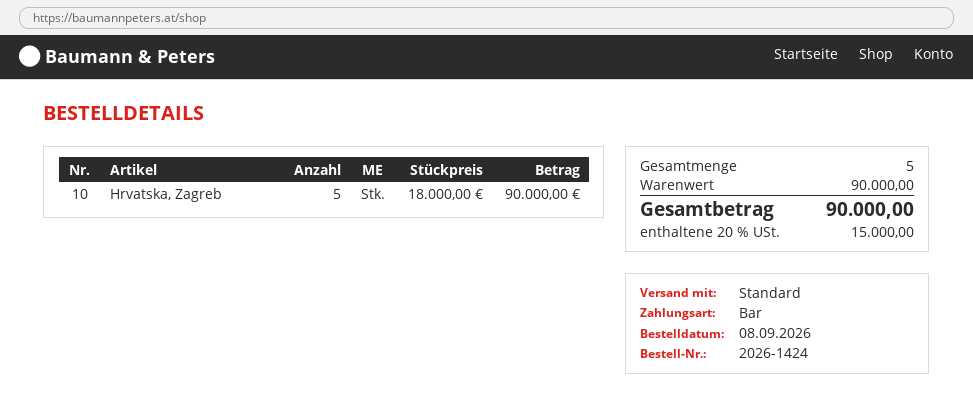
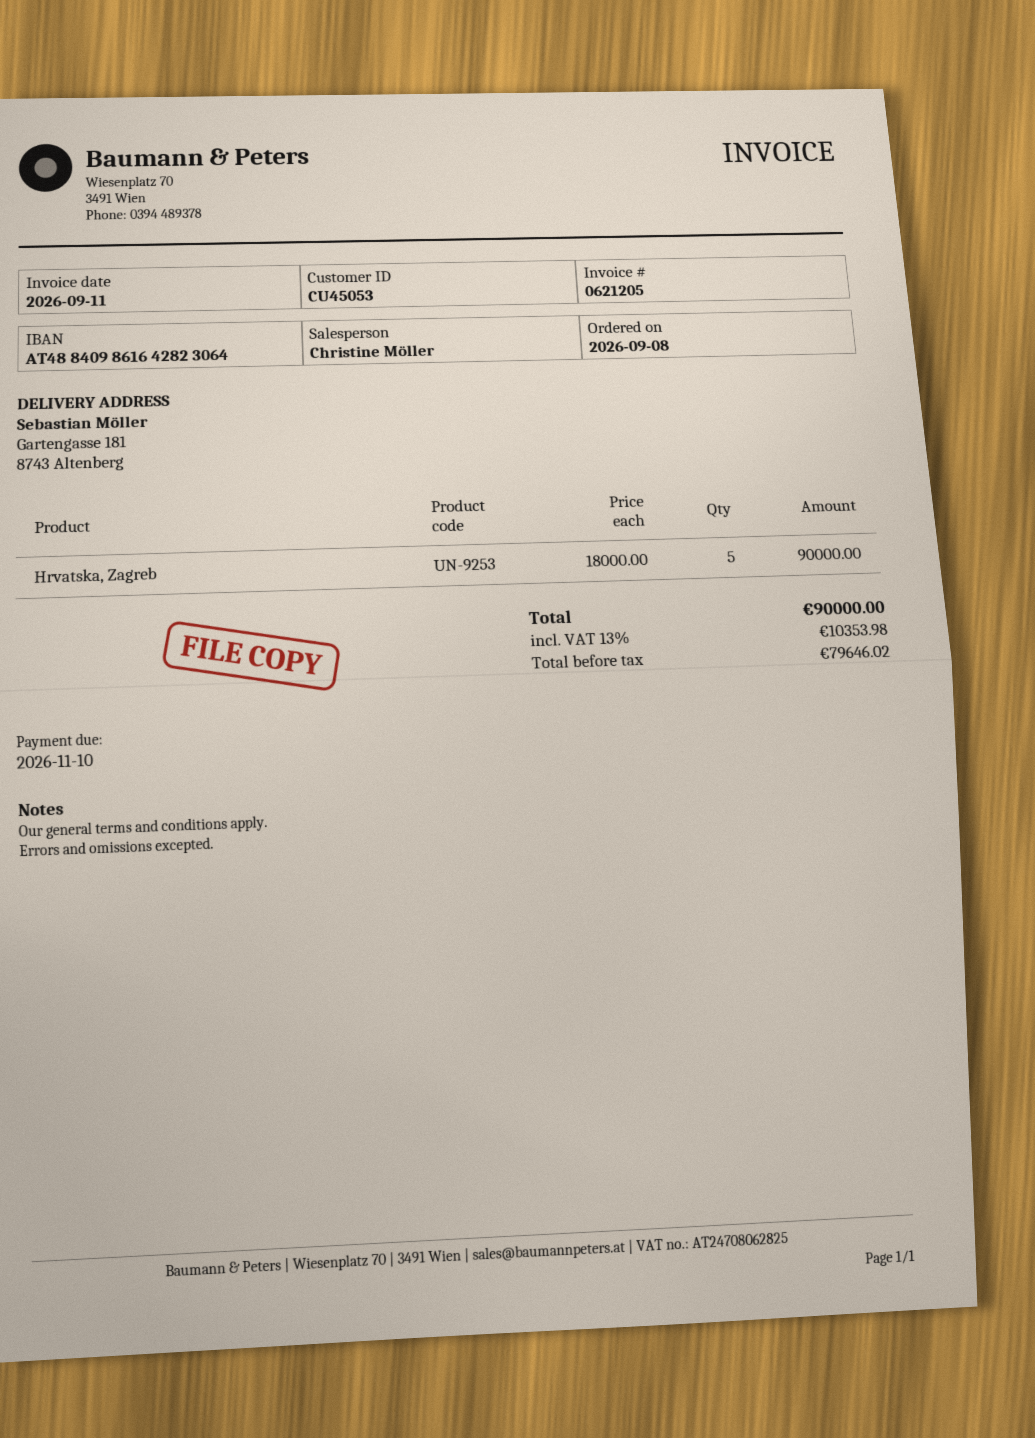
tax: 20% = 15000.00 -> 13% = 10353.98

